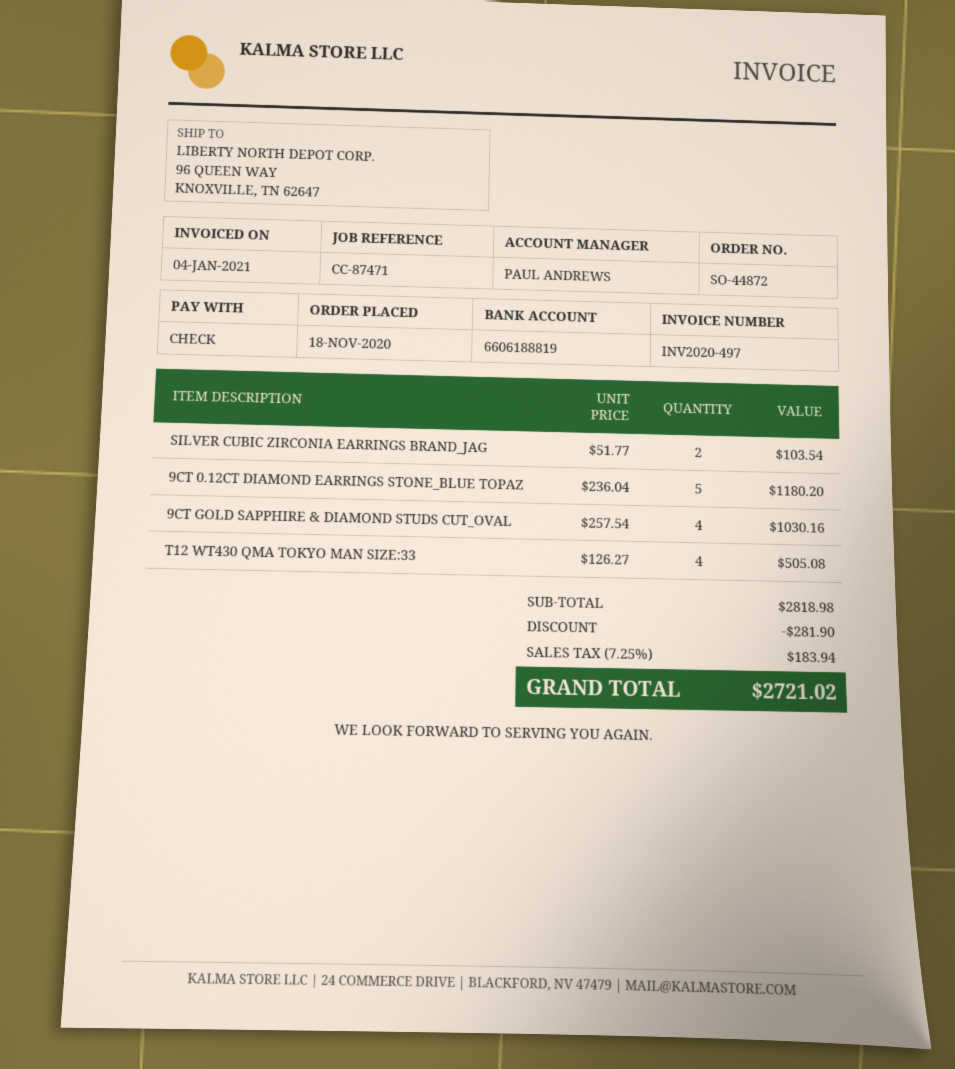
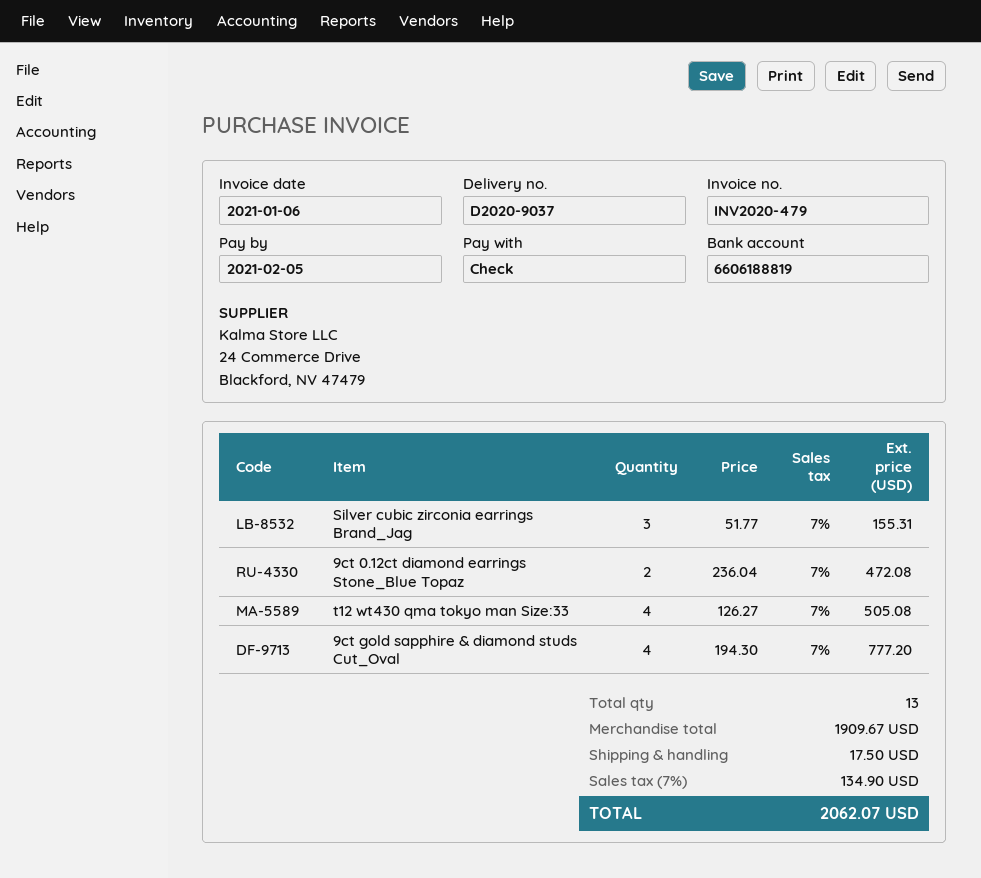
invoice number: INV2020-497 -> INV2020-479
invoice date: 2021-01-04 -> 2021-01-06
SILVER CUBIC ZIRCONIA EARRINGS BRAND_JAG: 2 x 51.77 = 103.54 -> 3 x 51.77 = 155.31
9CT 0.12CT DIAMOND EARRINGS STONE_BLUE TOPAZ: 5 x 236.04 = 1180.20 -> 2 x 236.04 = 472.08
9CT GOLD SAPPHIRE & DIAMOND STUDS CUT_OVAL: 4 x 257.54 = 1030.16 -> 4 x 194.30 = 777.20
subtotal: 2818.98 -> 1909.67
discount: 281.90 -> none
shipping: none -> 17.50
tax: 7.25% = 183.94 -> 7% = 134.90
total: 2721.02 -> 2062.07

